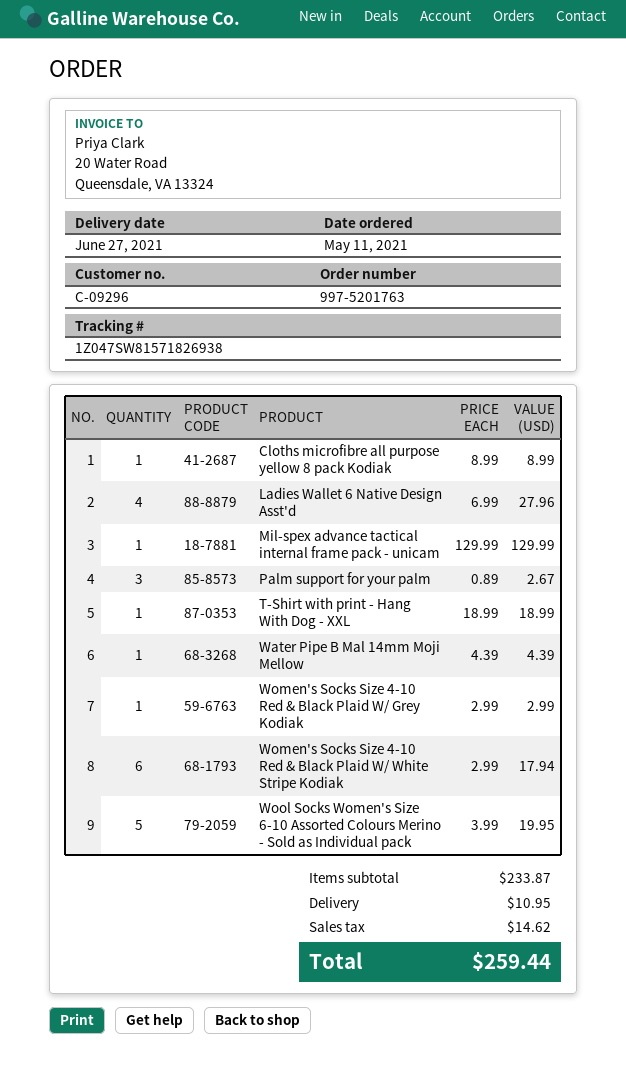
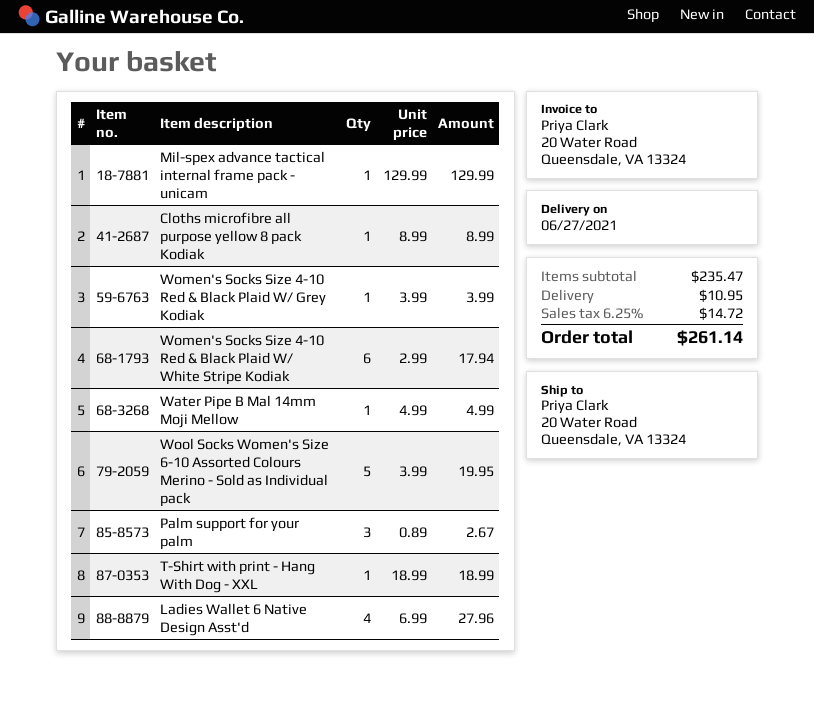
Water Pipe B Mal 14mm Moji Mellow: 1 x 4.39 = 4.39 -> 1 x 4.99 = 4.99
Women's Socks Size 4-10 Red & Black Plaid W/ Grey Kodiak: 1 x 2.99 = 2.99 -> 1 x 3.99 = 3.99
subtotal: 233.87 -> 235.47
tax: 14.62 -> 14.72
total: 259.44 -> 261.14

